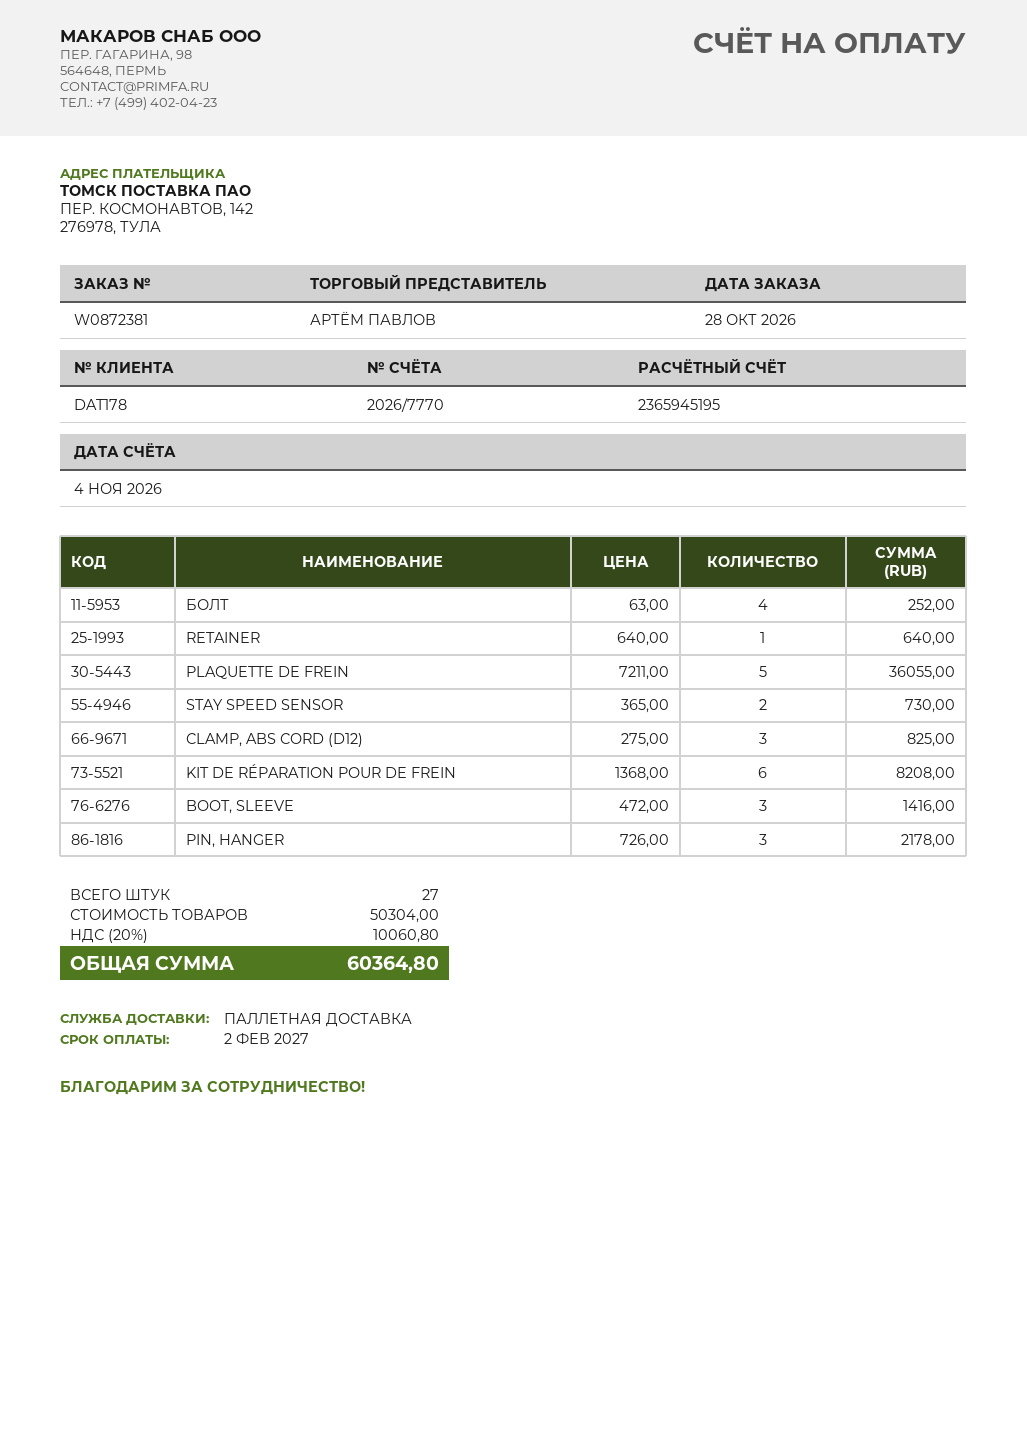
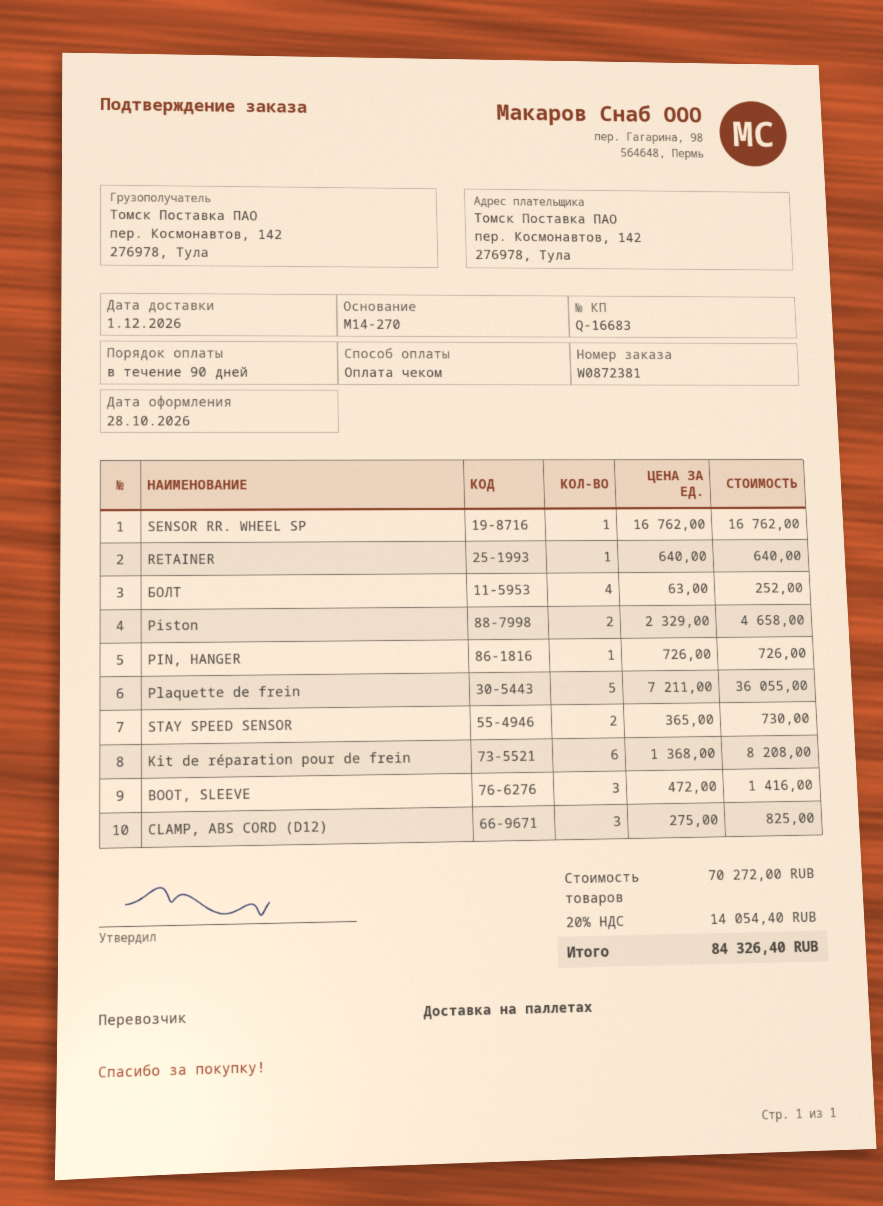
PIN, HANGER: 3 x 726.00 = 2178.00 -> 1 x 726.00 = 726.00
SENSOR RR. WHEEL SP: none -> 1 x 16762.00 = 16762.00
Piston: none -> 2 x 2329.00 = 4658.00
subtotal: 50304.00 -> 70272.00
tax: 20% = 10060.80 -> 20% = 14054.40
total: 60364.80 -> 84326.40

